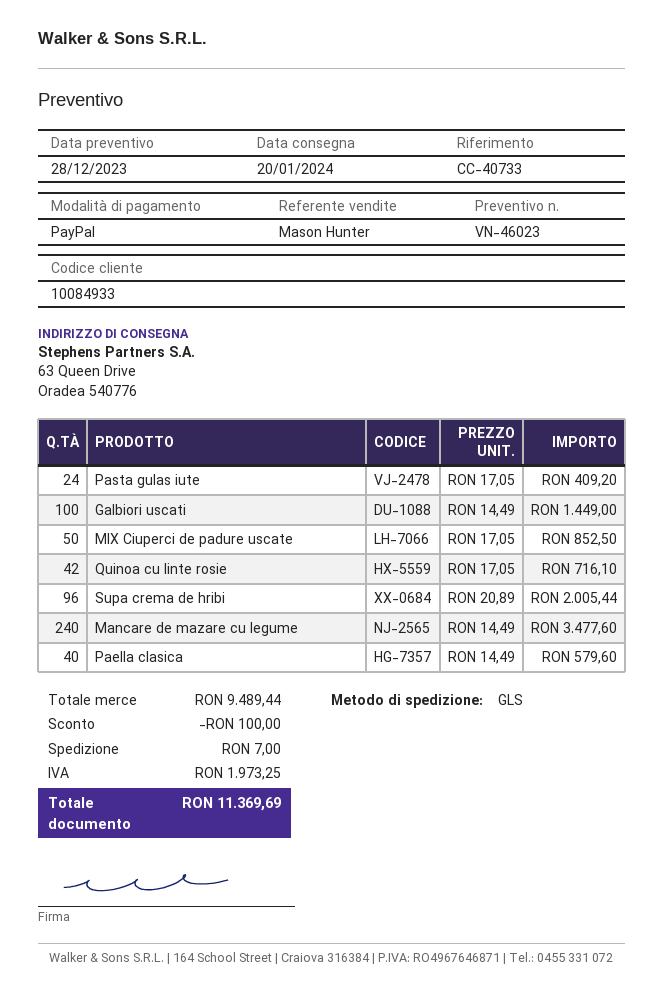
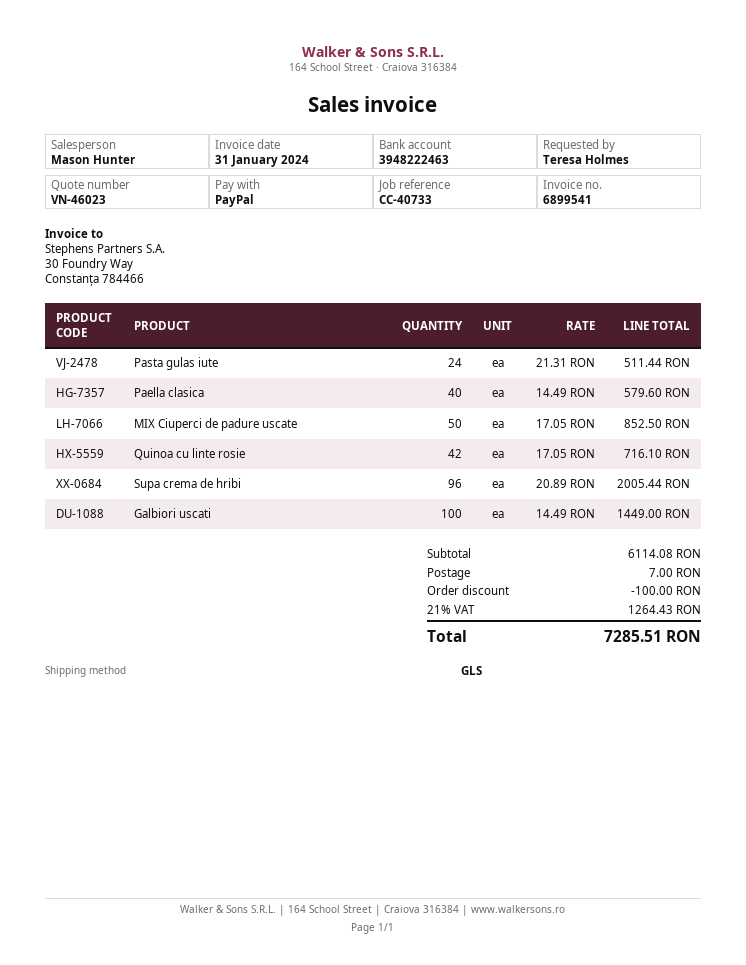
Pasta gulas iute: 24 x 17.05 = 409.20 -> 24 x 21.31 = 511.44
Mancare de mazare cu legume: 240 x 14.49 = 3477.60 -> none
subtotal: 9489.44 -> 6114.08
tax: 1973.25 -> 1264.43
total: 11369.69 -> 7285.51

